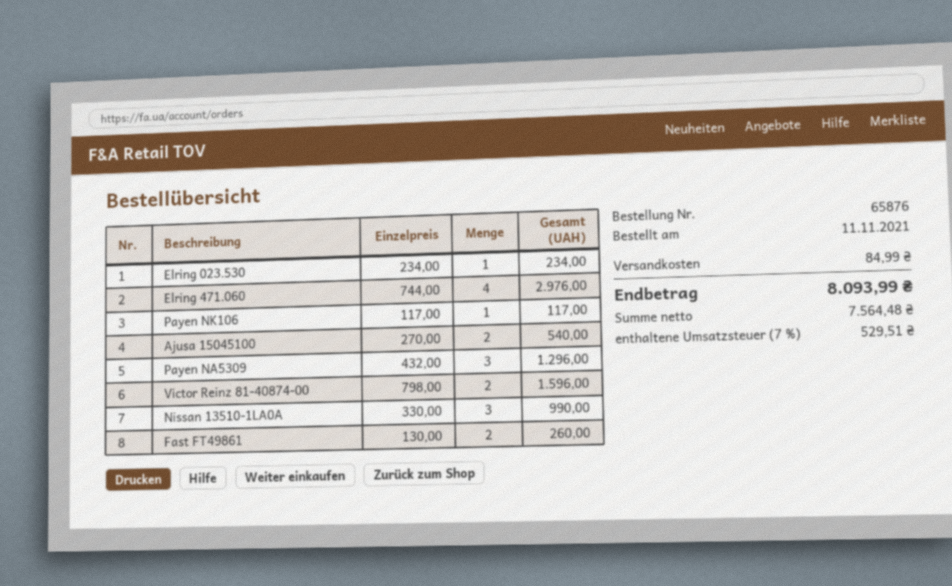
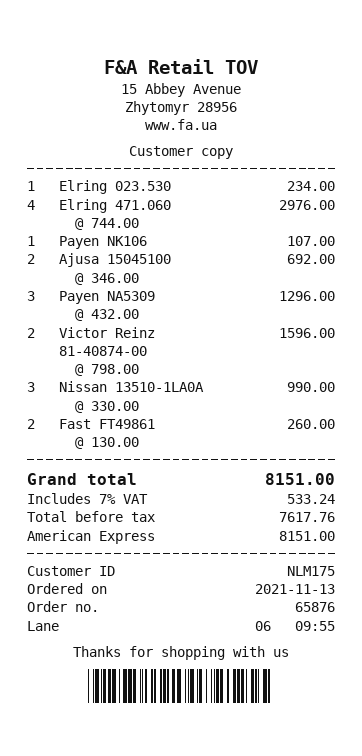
order date: 2021-11-11 -> 2021-11-13
Payen NK106: 1 x 117.00 = 117.00 -> 1 x 107.00 = 107.00
Ajusa 15045100: 2 x 270.00 = 540.00 -> 2 x 346.00 = 692.00
shipping: 84.99 -> none
net: 7564.48 -> 7617.76
tax: 7% = 529.51 -> 7% = 533.24
total: 8093.99 -> 8151.00

